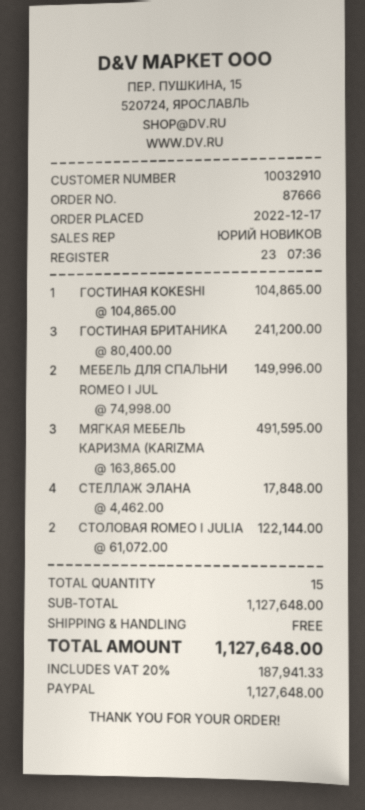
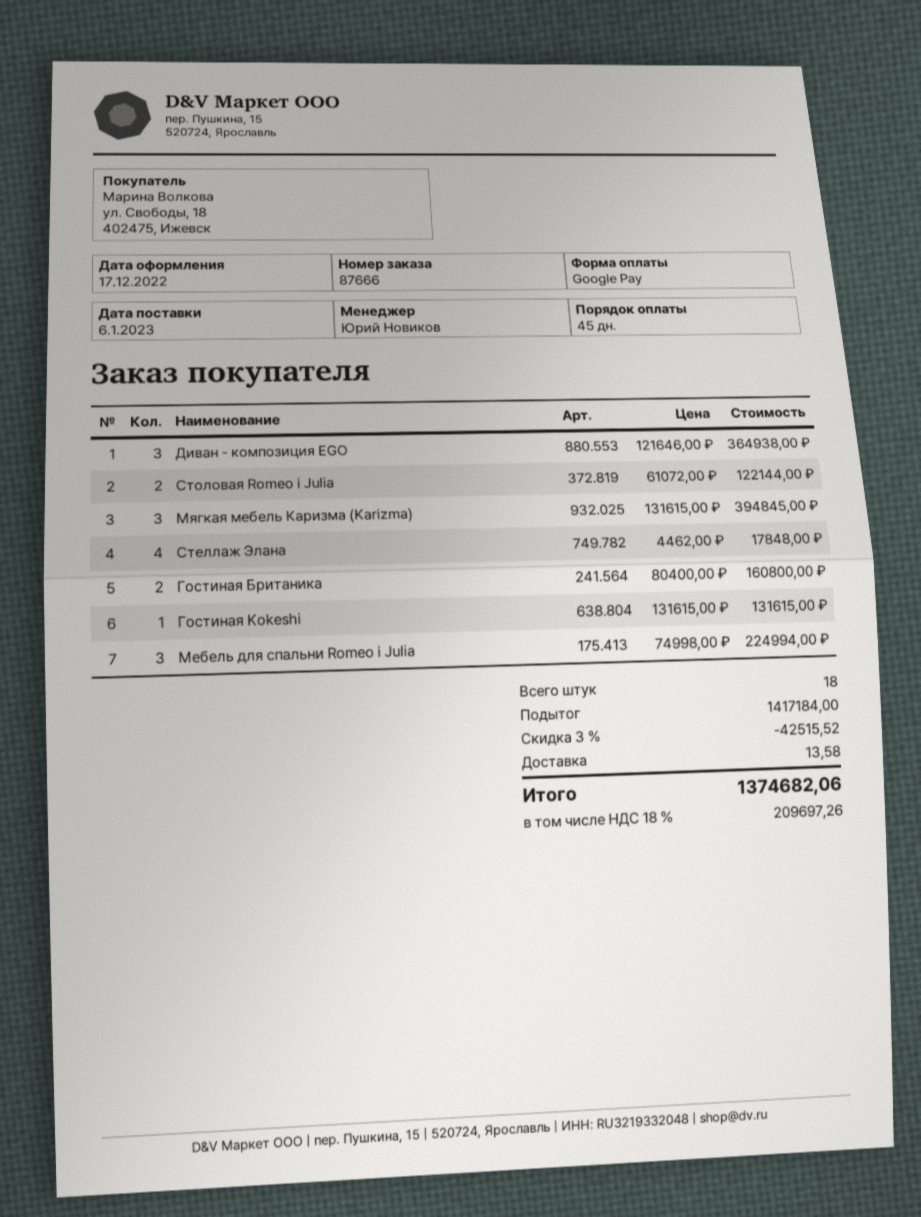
payment method: PayPal -> Google Pay
ГОСТИНАЯ KOKESHI: 1 x 104865.00 = 104865.00 -> 1 x 131615.00 = 131615.00
ГОСТИНАЯ БРИТАНИКА: 3 x 80400.00 = 241200.00 -> 2 x 80400.00 = 160800.00
МЕБЕЛЬ ДЛЯ СПАЛЬНИ ROMEO I JUL: 2 x 74998.00 = 149996.00 -> 3 x 74998.00 = 224994.00
МЯГКАЯ МЕБЕЛЬ КАРИЗМА (KARIZMA: 3 x 163865.00 = 491595.00 -> 3 x 131615.00 = 394845.00
Диван - композиция EGO: none -> 3 x 121646.00 = 364938.00
total quantity: 15 -> 18
subtotal: 1127648.00 -> 1417184.00
discount: none -> 3% = 42515.52
shipping: 0.00 -> 13.58
tax: 20% = 187941.33 -> 18% = 209697.26
total: 1127648.00 -> 1374682.06

